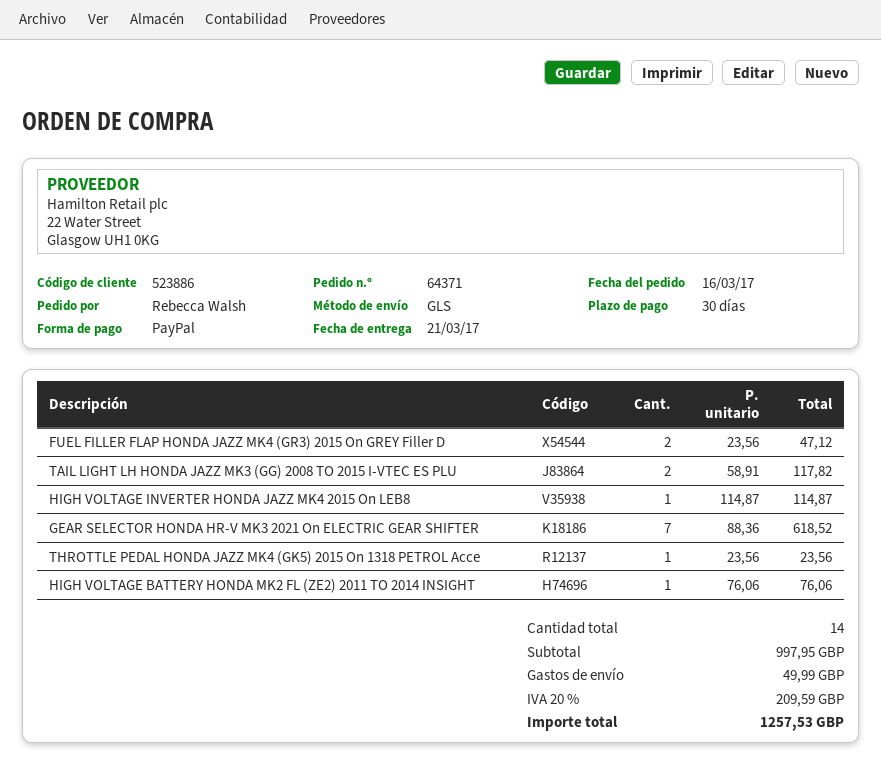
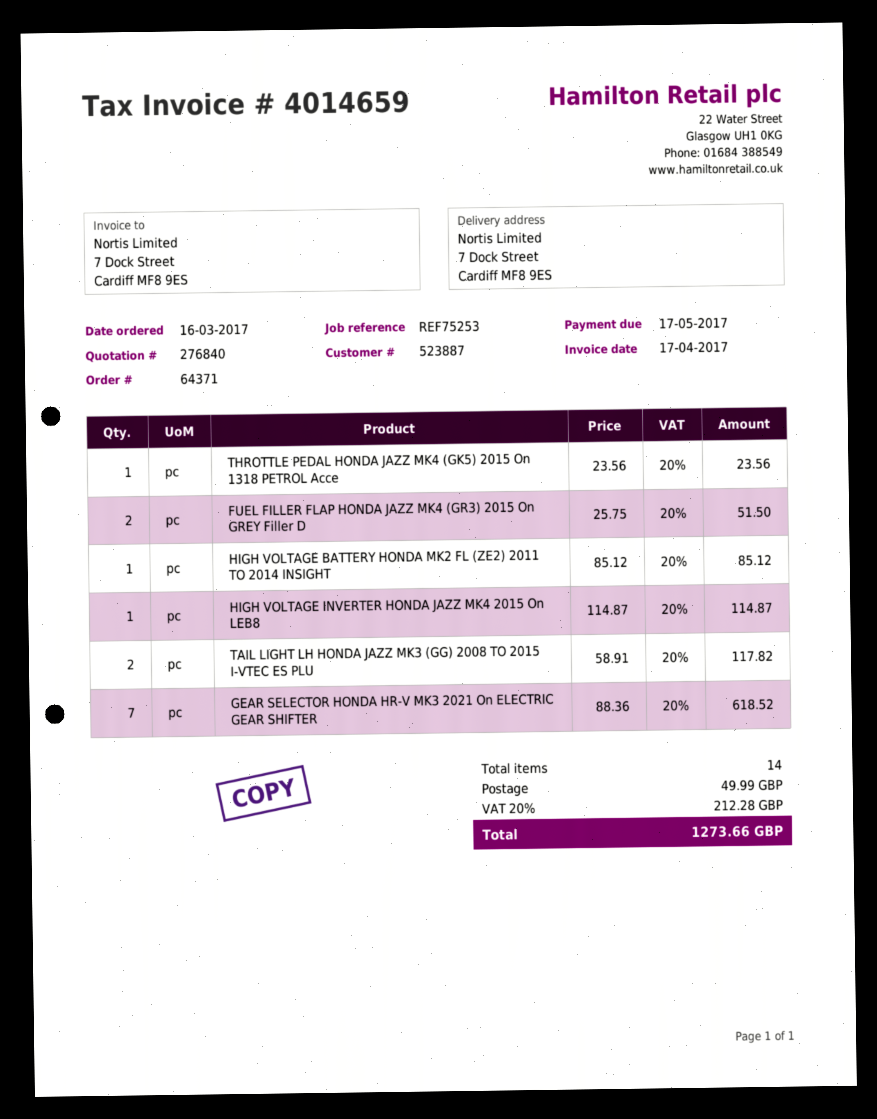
customer number: 523886 -> 523887
FUEL FILLER FLAP HONDA JAZZ MK4 (GR3) 2015 On GREY Filler D: 2 x 23.56 = 47.12 -> 2 x 25.75 = 51.50
HIGH VOLTAGE BATTERY HONDA MK2 FL (ZE2) 2011 TO 2014 INSIGHT: 1 x 76.06 = 76.06 -> 1 x 85.12 = 85.12
tax: 20% = 209.59 -> 20% = 212.28
total: 1257.53 -> 1273.66

